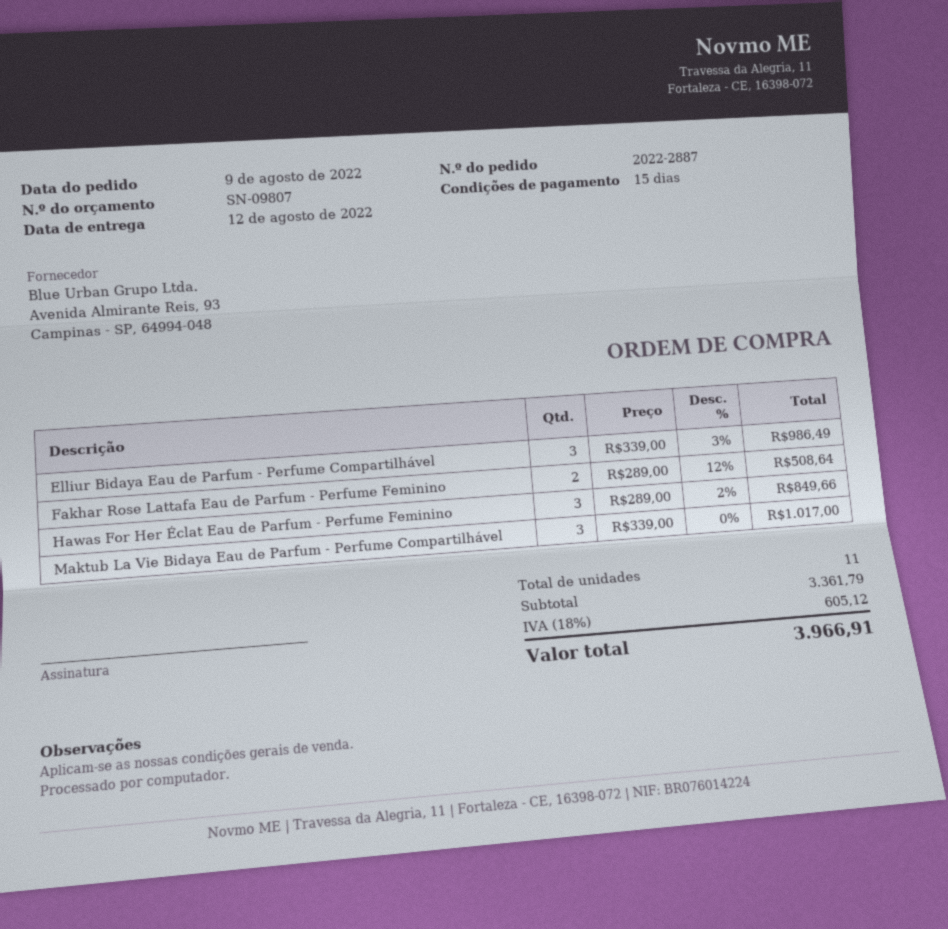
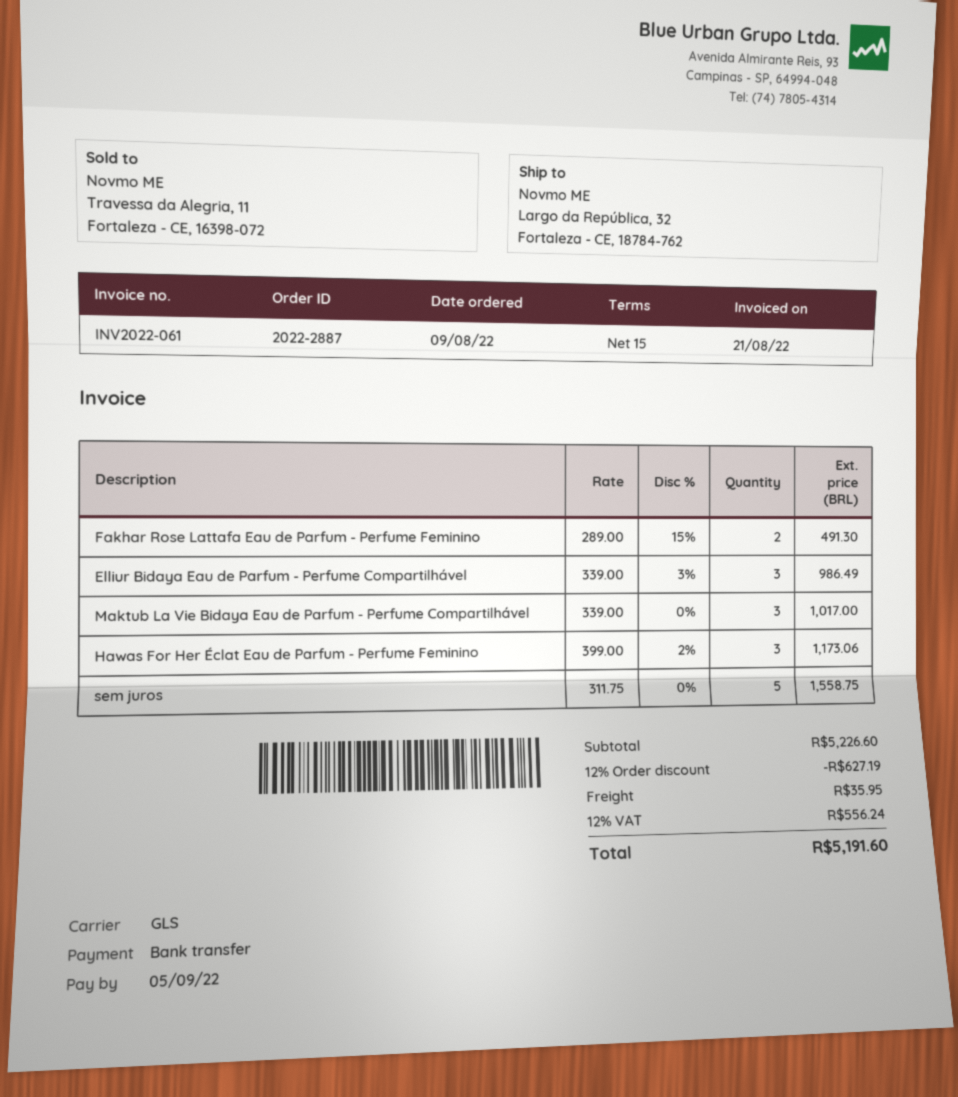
Fakhar Rose Lattafa Eau de Parfum - Perfume Feminino: 2 x 289.00 - 12% = 508.64 -> 2 x 289.00 - 15% = 491.30
Hawas For Her Éclat Eau de Parfum - Perfume Feminino: 3 x 289.00 - 2% = 849.66 -> 3 x 399.00 - 2% = 1173.06
sem juros: none -> 5 x 311.75 = 1558.75
subtotal: 3361.79 -> 5226.60
discount: none -> 12% = 627.19
shipping: none -> 35.95
tax: 18% = 605.12 -> 12% = 556.24
total: 3966.91 -> 5191.60

